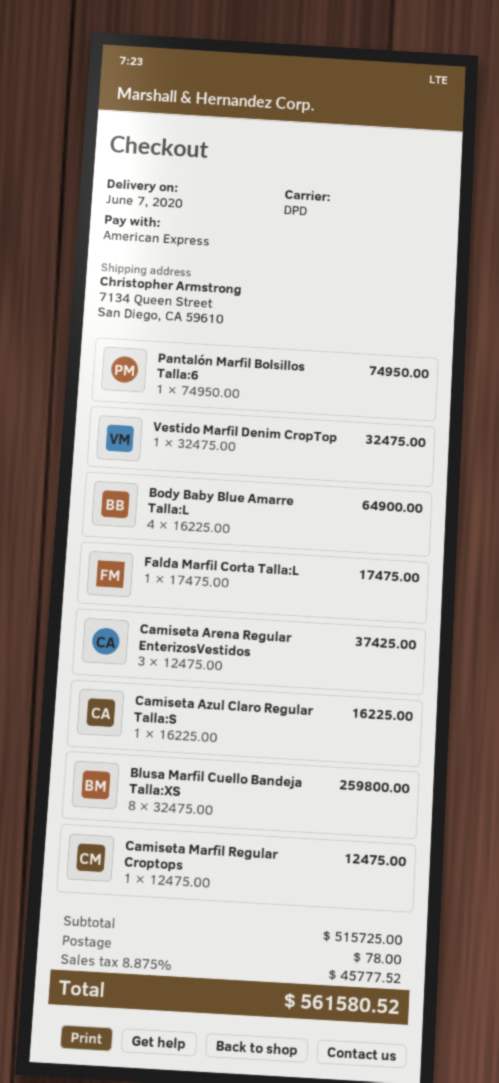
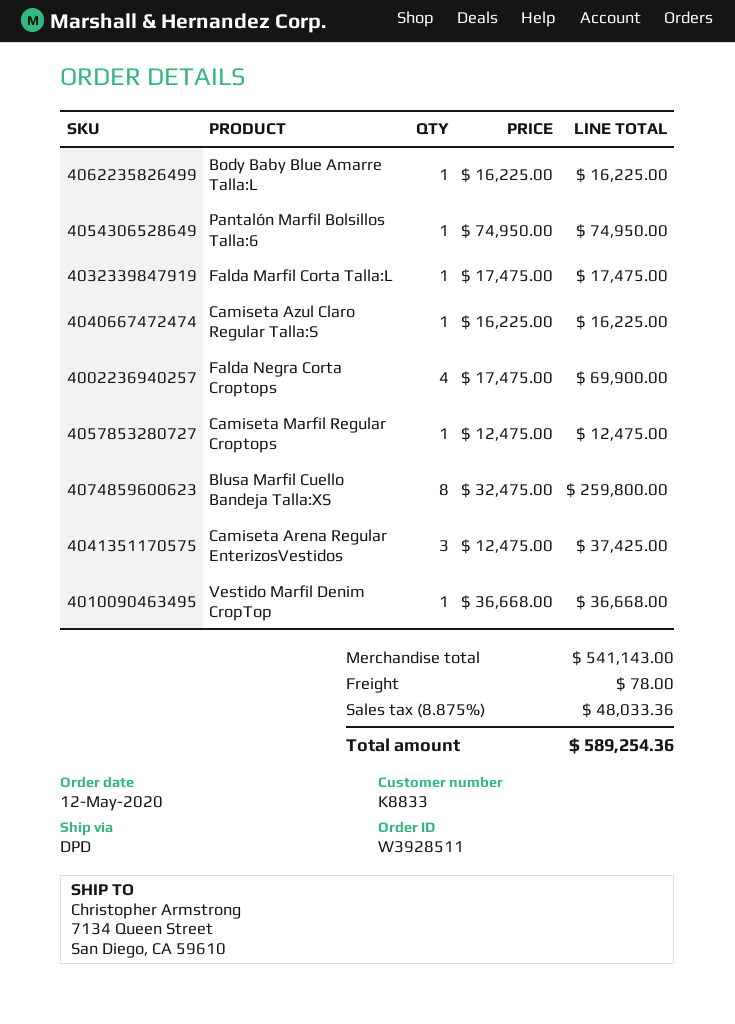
Vestido Marfil Denim CropTop: 1 x 32475.00 = 32475.00 -> 1 x 36668.00 = 36668.00
Body Baby Blue Amarre Talla:L: 4 x 16225.00 = 64900.00 -> 1 x 16225.00 = 16225.00
Falda Negra Corta Croptops: none -> 4 x 17475.00 = 69900.00
subtotal: 515725.00 -> 541143.00
tax: 8.875% = 45777.52 -> 8.875% = 48033.36
total: 561580.52 -> 589254.36

